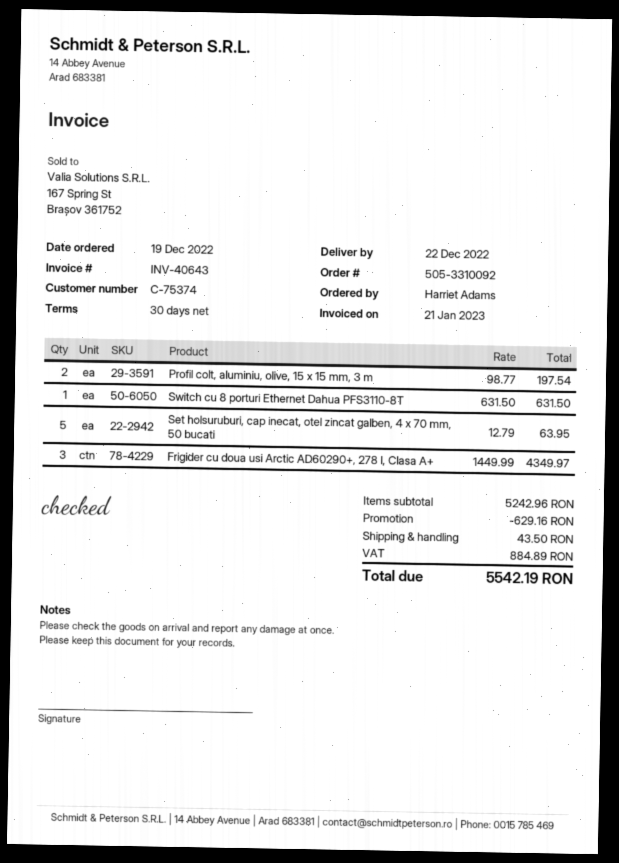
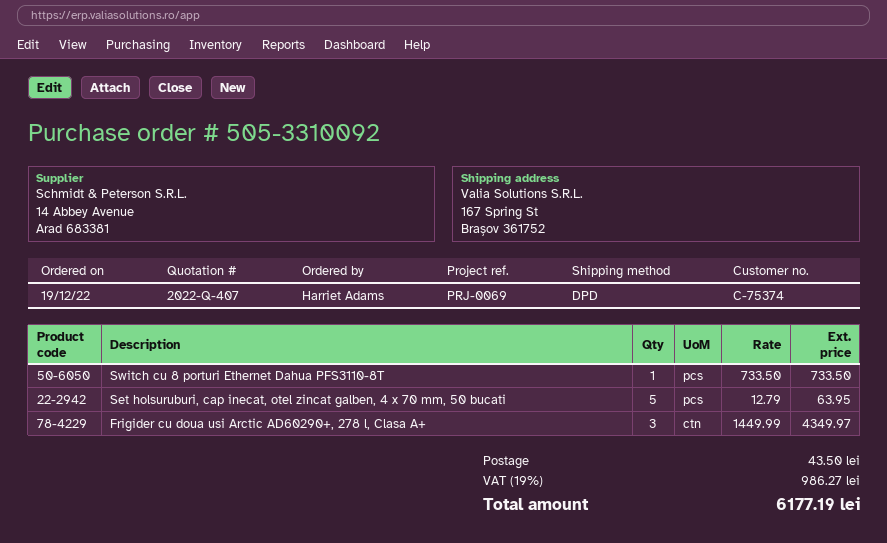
Profil colt, aluminiu, olive, 15 x 15 mm, 3 m: 2 x 98.77 = 197.54 -> none
Switch cu 8 porturi Ethernet Dahua PFS3110-8T: 1 x 631.50 = 631.50 -> 1 x 733.50 = 733.50
discount: 629.16 -> none
tax: 884.89 -> 986.27
total: 5542.19 -> 6177.19

